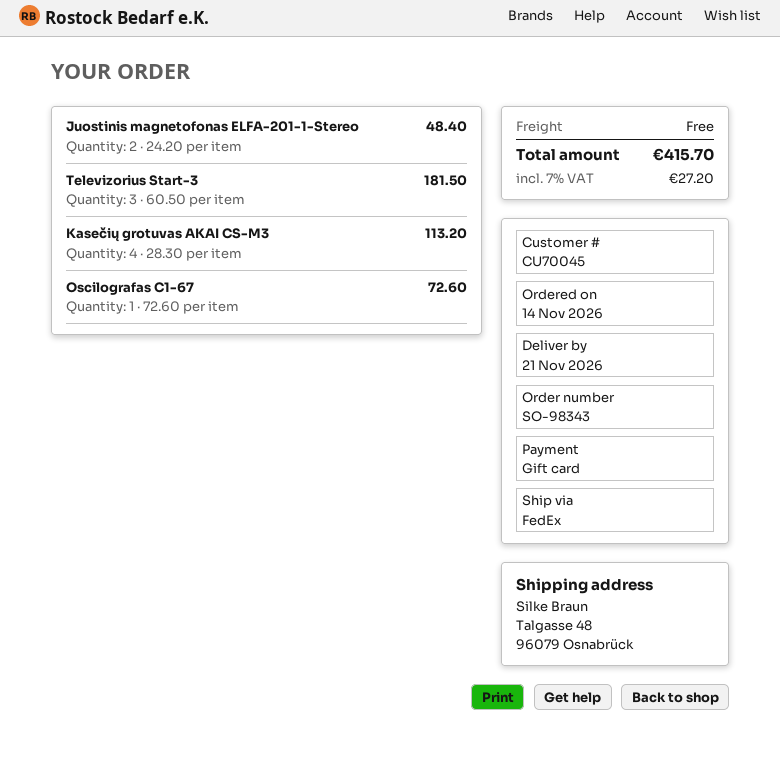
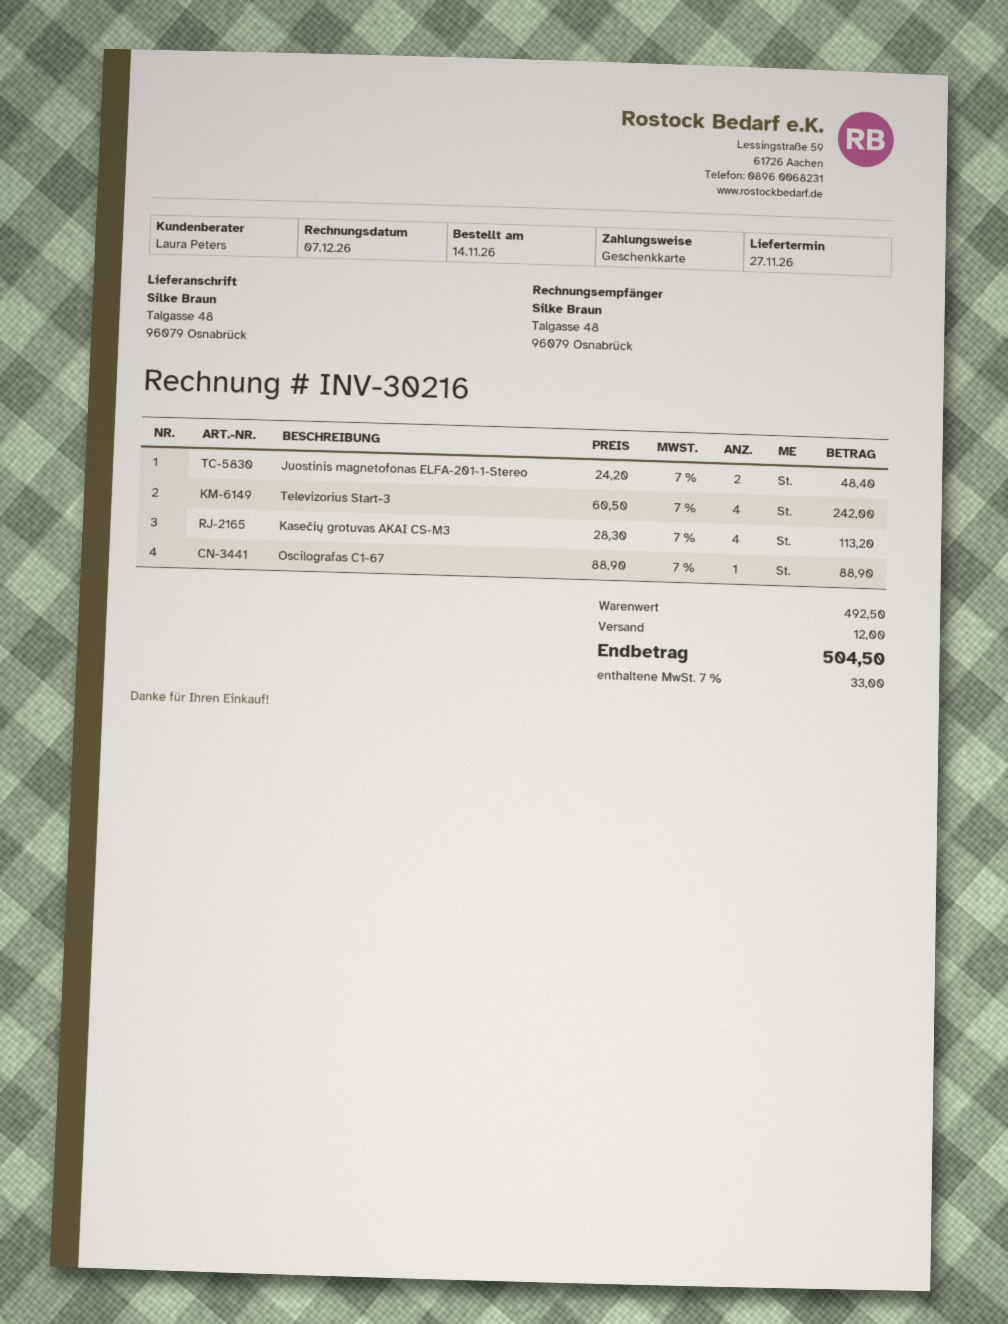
delivery date: 2026-11-21 -> 2026-11-27
Televizorius Start-3: 3 x 60.50 = 181.50 -> 4 x 60.50 = 242.00
Oscilografas C1-67: 1 x 72.60 = 72.60 -> 1 x 88.90 = 88.90
shipping: 0.00 -> 12.00
tax: 7% = 27.20 -> 7% = 33.00
total: 415.70 -> 504.50

